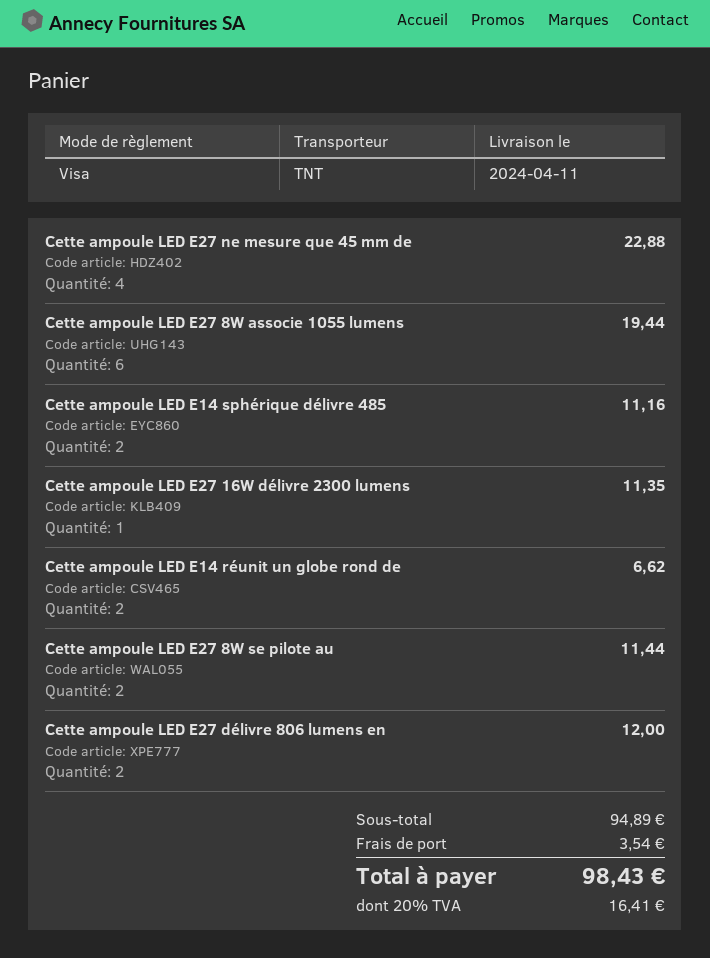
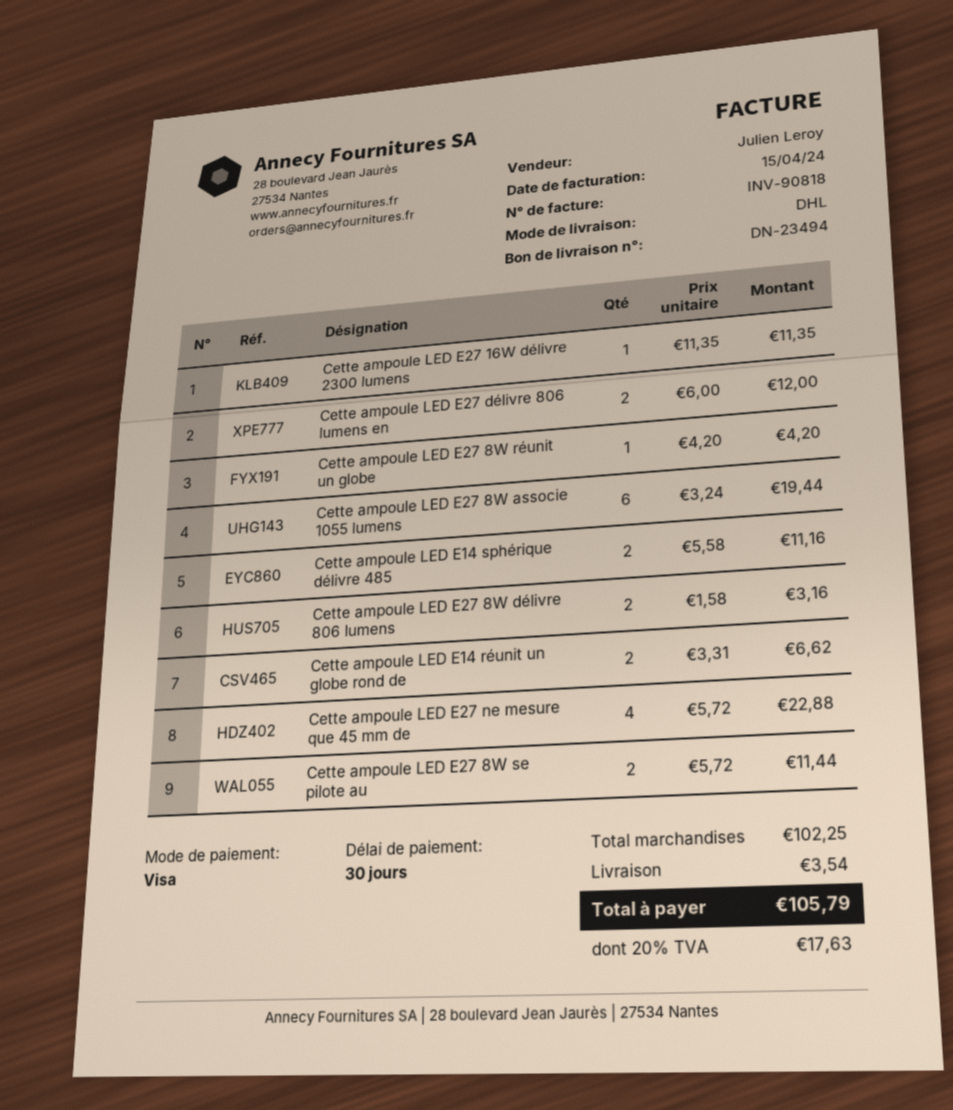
shipping method: TNT -> DHL
Cette ampoule LED E27 8W réunit un globe: none -> 1 for 4.20
Cette ampoule LED E27 8W délivre 806 lumens: none -> 2 for 3.16
subtotal: 94.89 -> 102.25
tax: 20% = 16.41 -> 20% = 17.63
total: 98.43 -> 105.79

